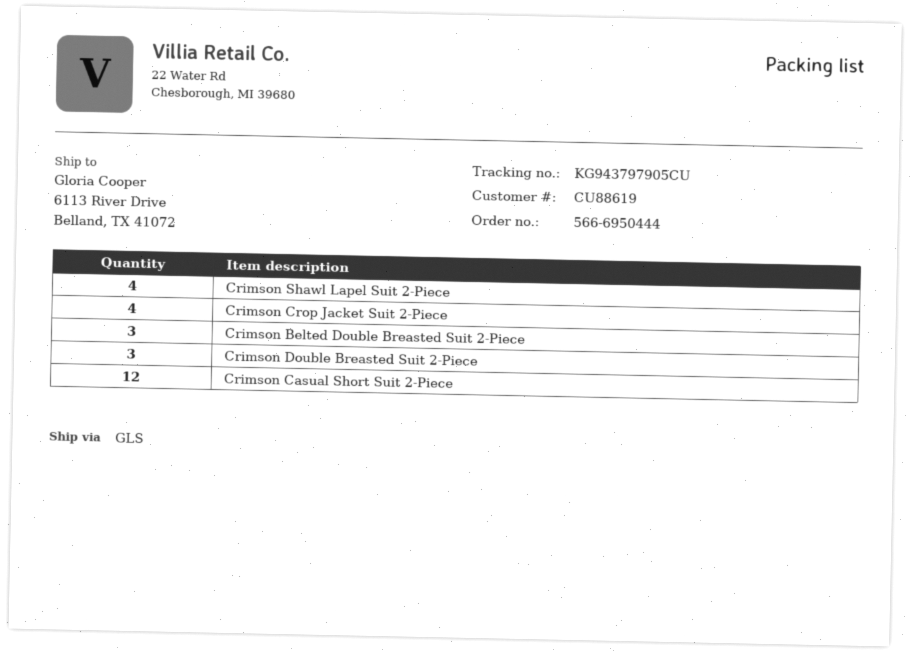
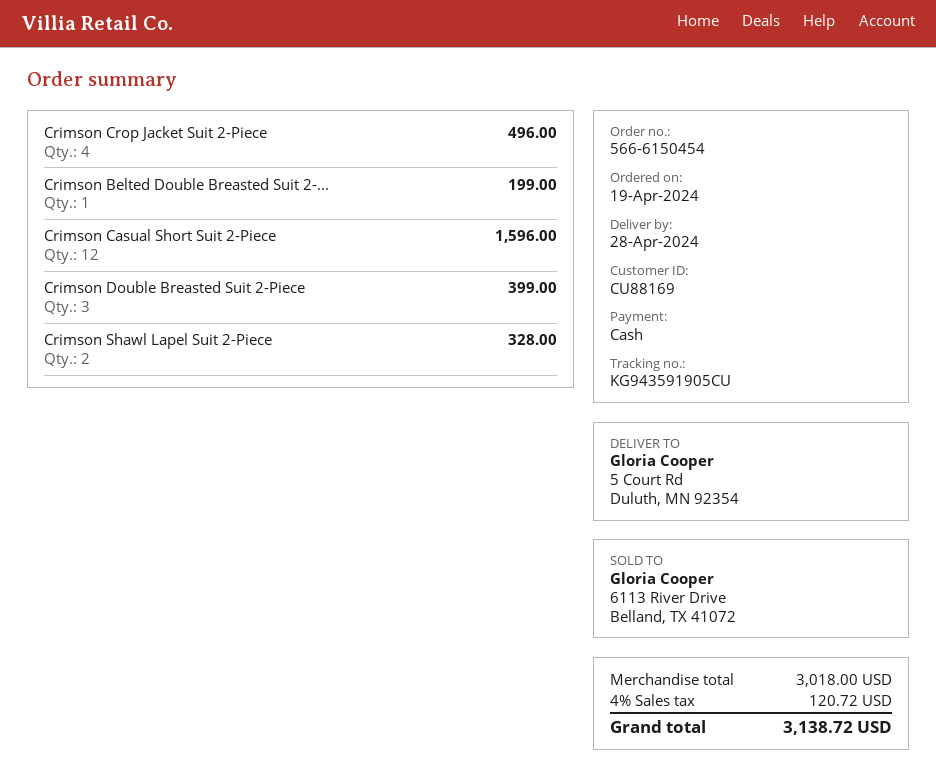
order number: 566-6950444 -> 566-6150454
customer number: CU88619 -> CU88169
tracking number: KG943797905CU -> KG943591905CU
ship to: 6113 River Drive, Belland, TX 41072 -> 5 Court Rd, Duluth, MN 92354
Crimson Shawl Lapel Suit 2-Piece: 4 -> 2
Crimson Belted Double Breasted Suit 2-Piece: 3 -> 1

